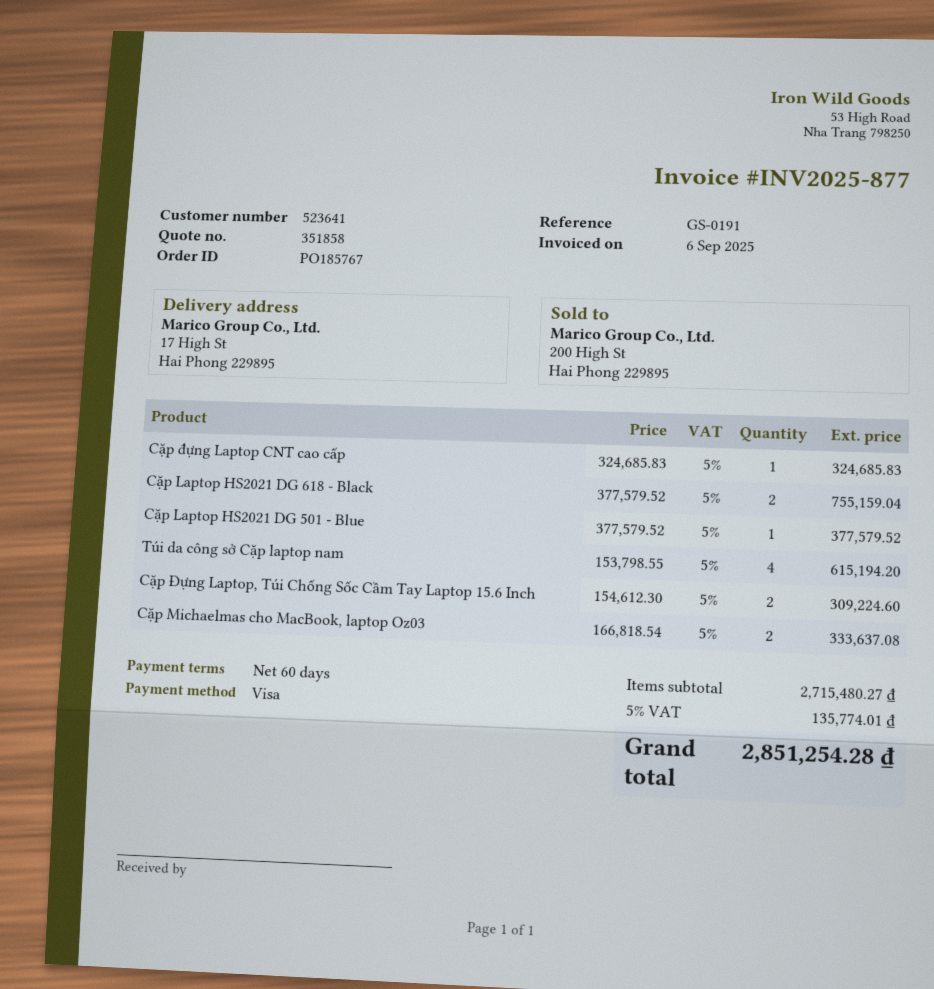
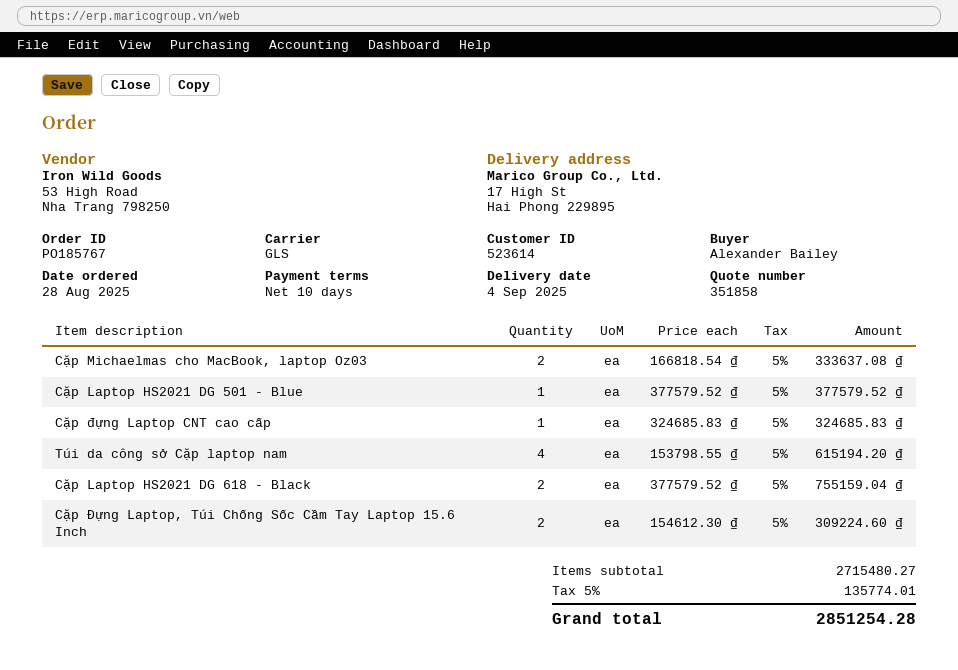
payment terms: 60 days -> 10 days
customer number: 523641 -> 523614

